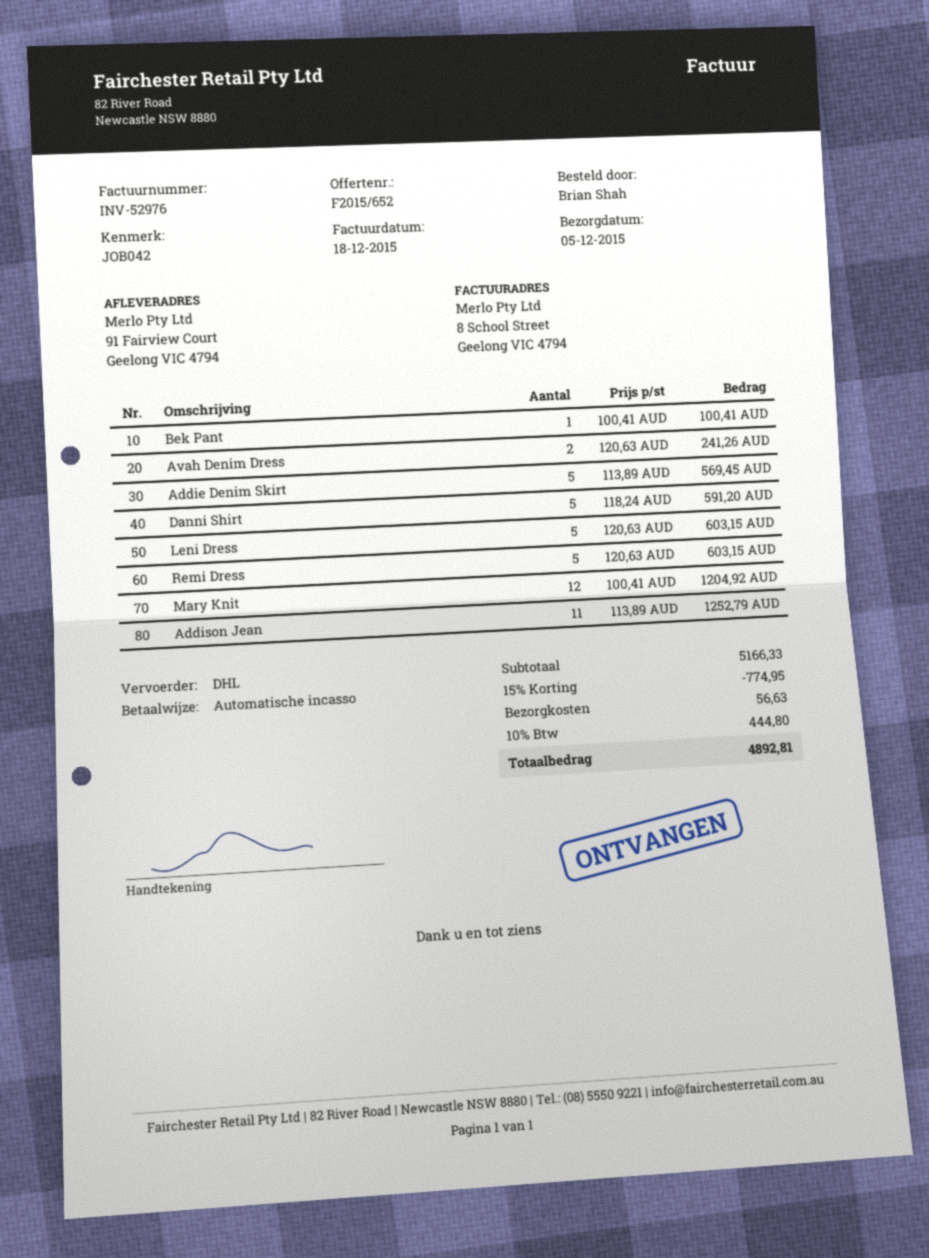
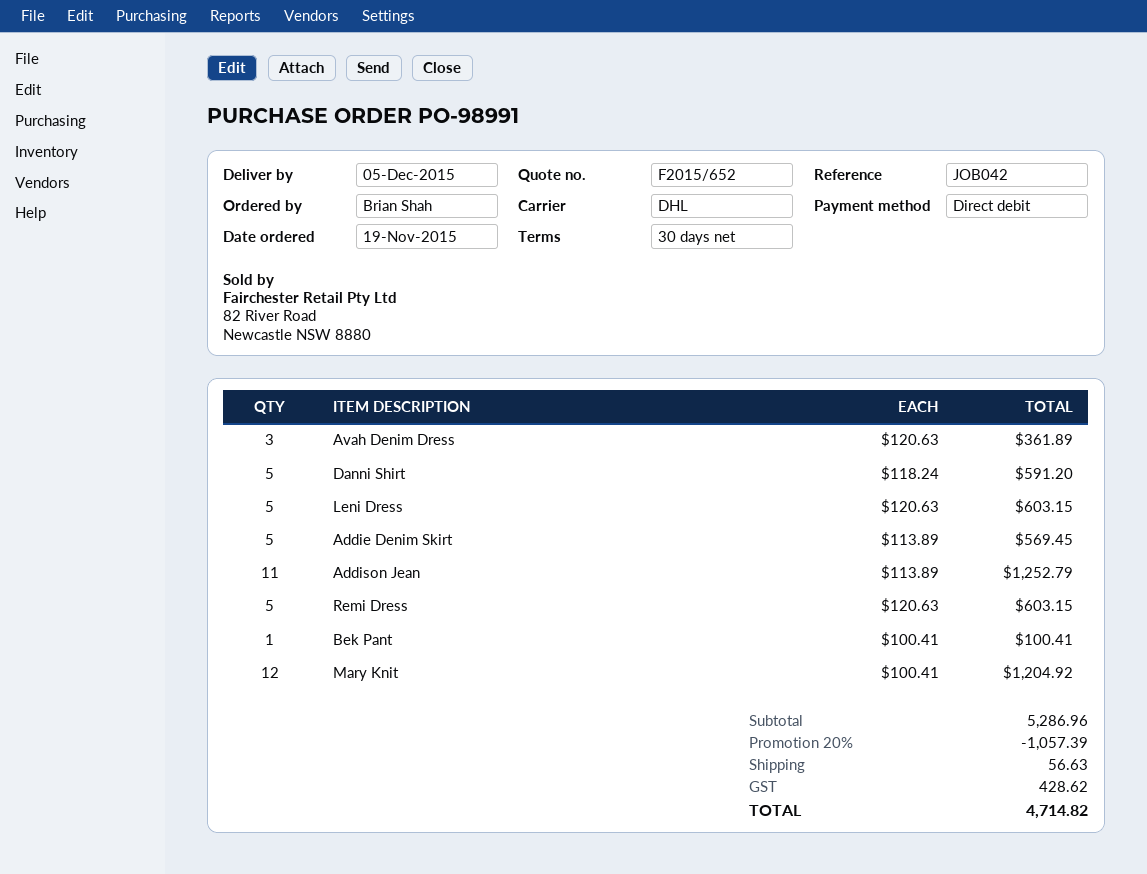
Avah Denim Dress: 2 x 120.63 = 241.26 -> 3 x 120.63 = 361.89
subtotal: 5166.33 -> 5286.96
discount: 15% = 774.95 -> 20% = 1057.39
tax: 444.80 -> 428.62
total: 4892.81 -> 4714.82

